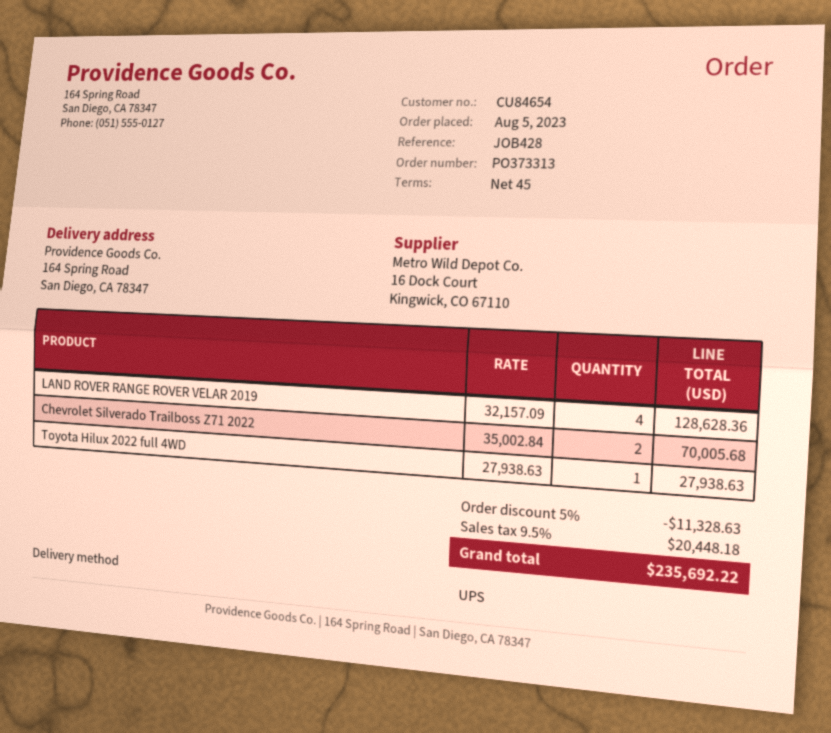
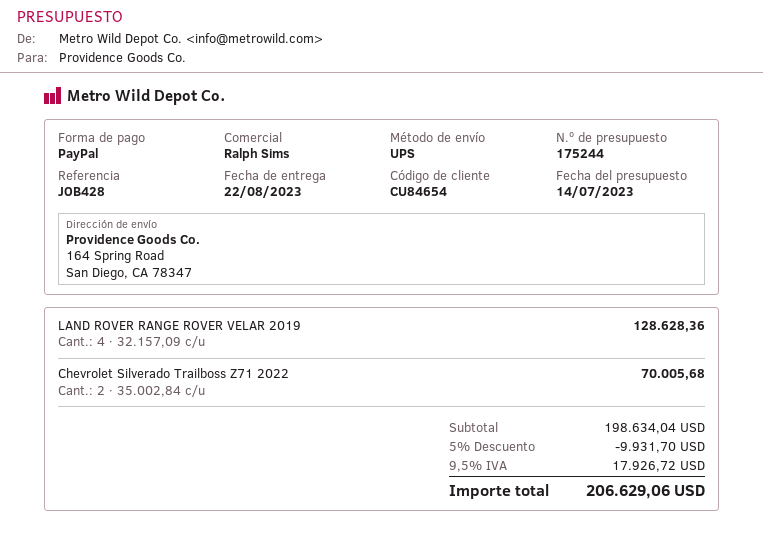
Toyota Hilux 2022 full 4WD: 1 x 27938.63 = 27938.63 -> none
discount: 5% = 11328.63 -> 5% = 9931.70
tax: 9.5% = 20448.18 -> 9.5% = 17926.72
total: 235692.22 -> 206629.06

